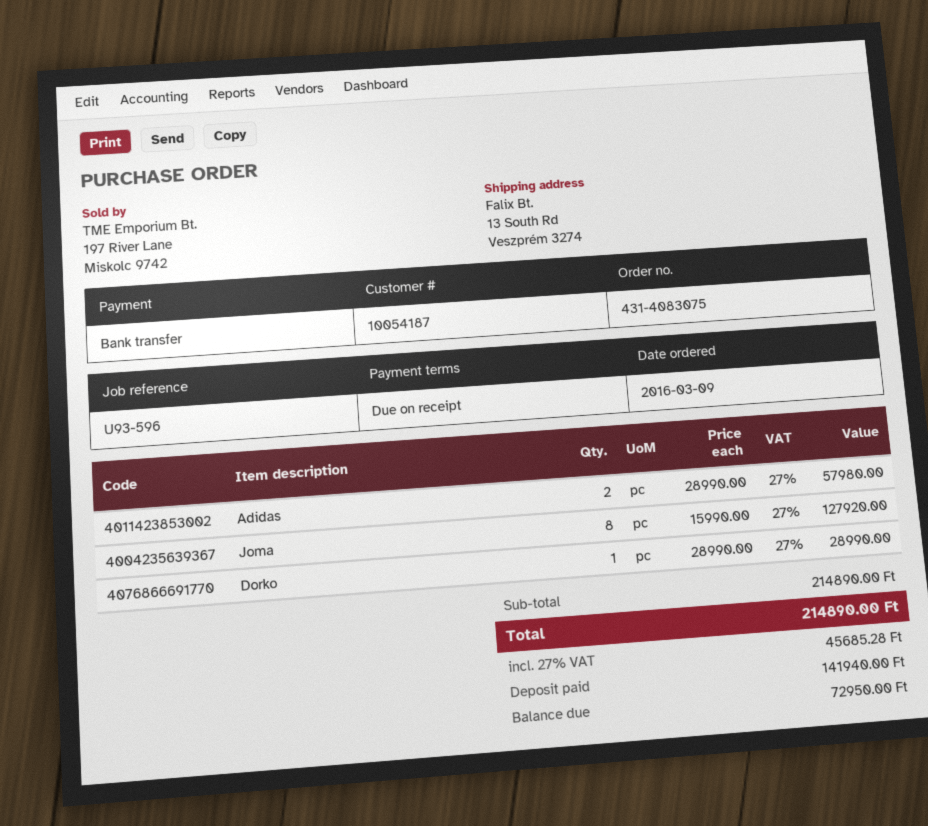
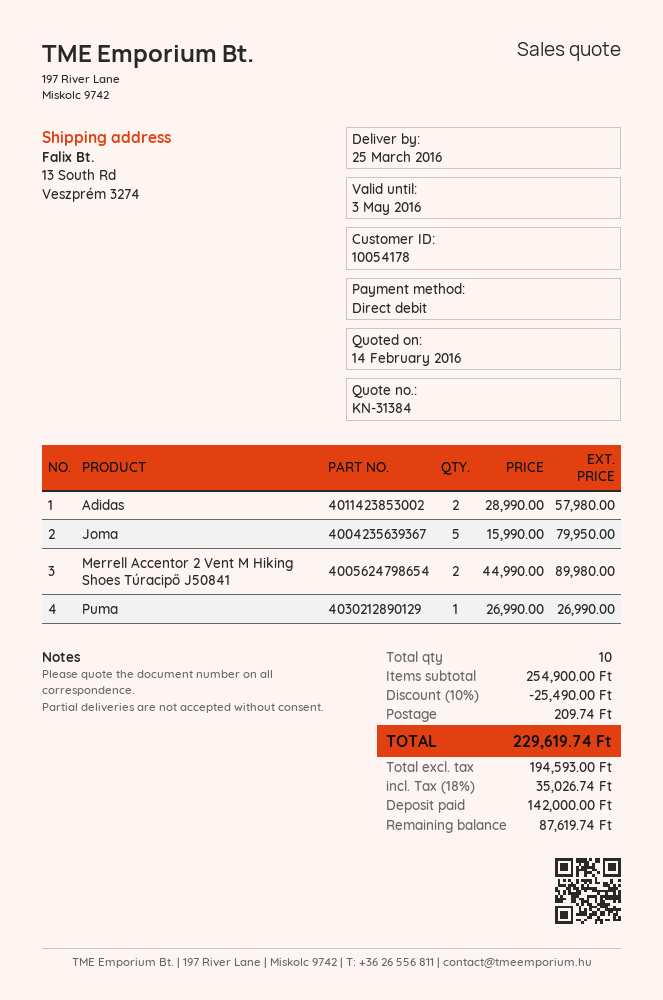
customer number: 10054187 -> 10054178
payment method: bank transfer -> direct debit
Joma: 8 x 15990.00 = 127920.00 -> 5 x 15990.00 = 79950.00
Dorko: 1 x 28990.00 = 28990.00 -> none
Merrell Accentor 2 Vent M Hiking Shoes Túracipő J50841: none -> 2 x 44990.00 = 89980.00
Puma: none -> 1 x 26990.00 = 26990.00
subtotal: 214890.00 -> 254900.00
discount: none -> 10% = 25490.00
shipping: none -> 209.74
tax: 27% = 45685.28 -> 18% = 35026.74
total: 214890.00 -> 229619.74
deposit: 141940.00 -> 142000.00
balance: 72950.00 -> 87619.74

